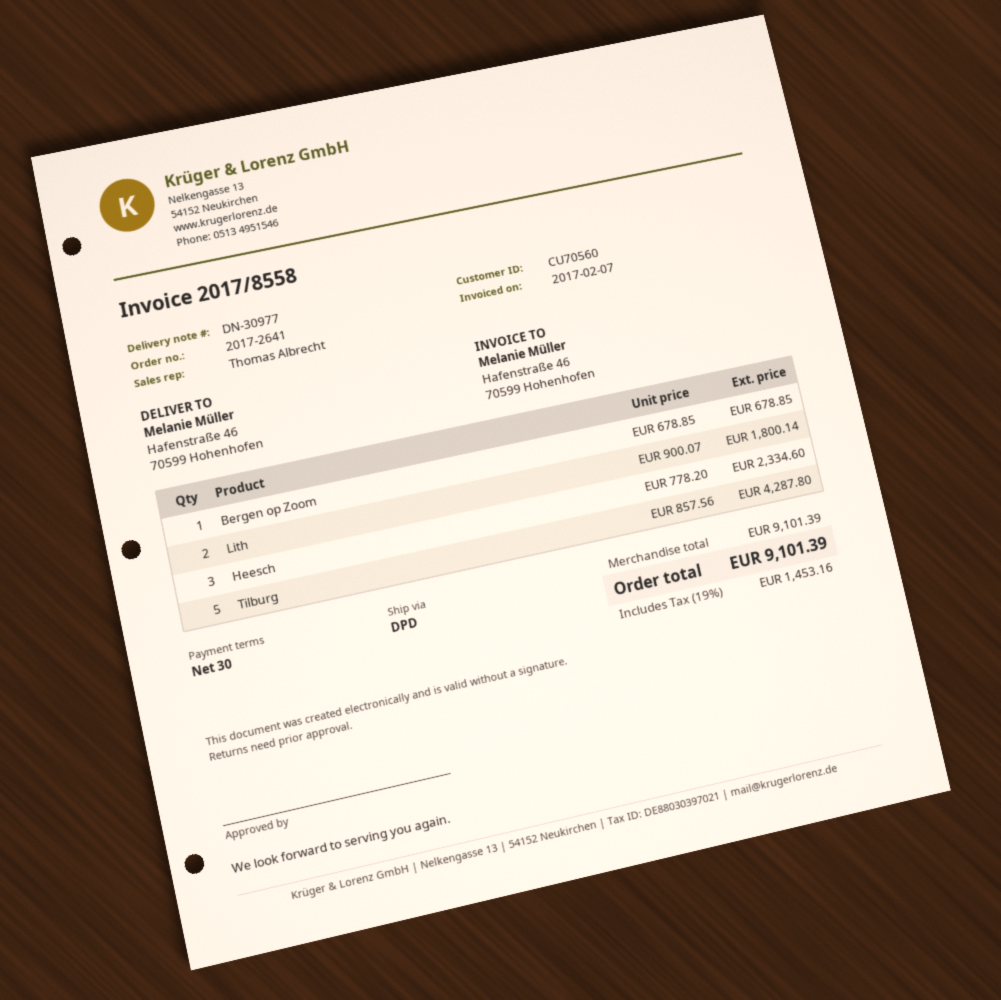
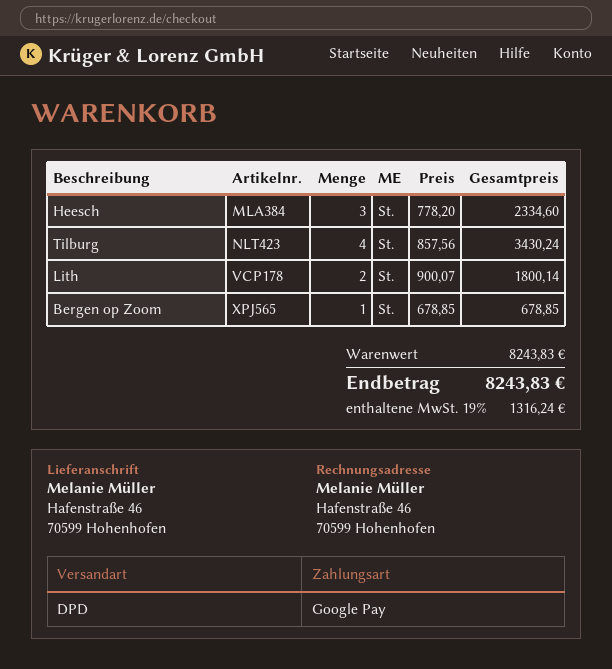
Tilburg: 5 x 857.56 = 4287.80 -> 4 x 857.56 = 3430.24
subtotal: 9101.39 -> 8243.83
tax: 19% = 1453.16 -> 19% = 1316.24
total: 9101.39 -> 8243.83

